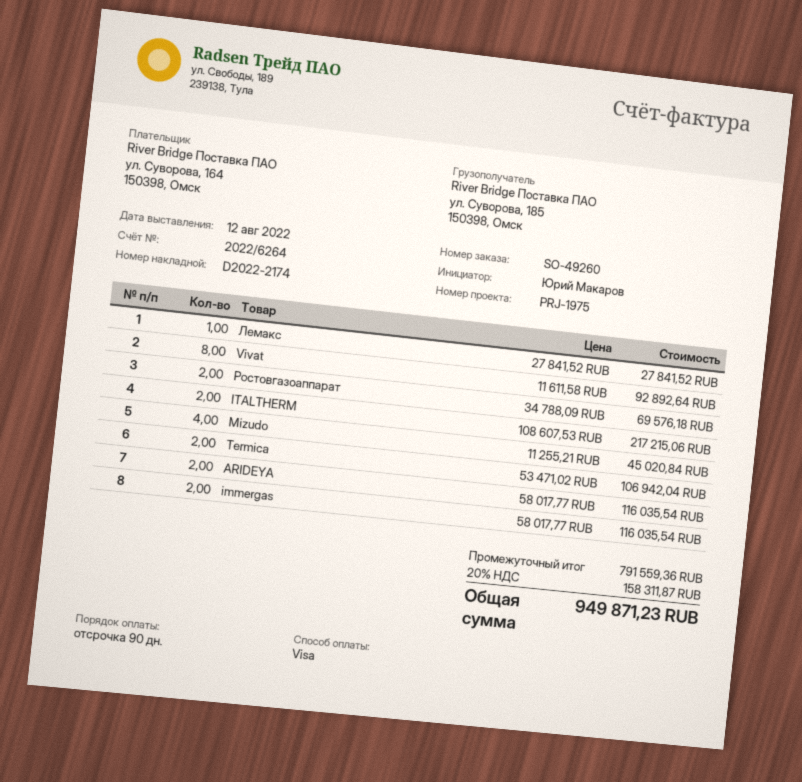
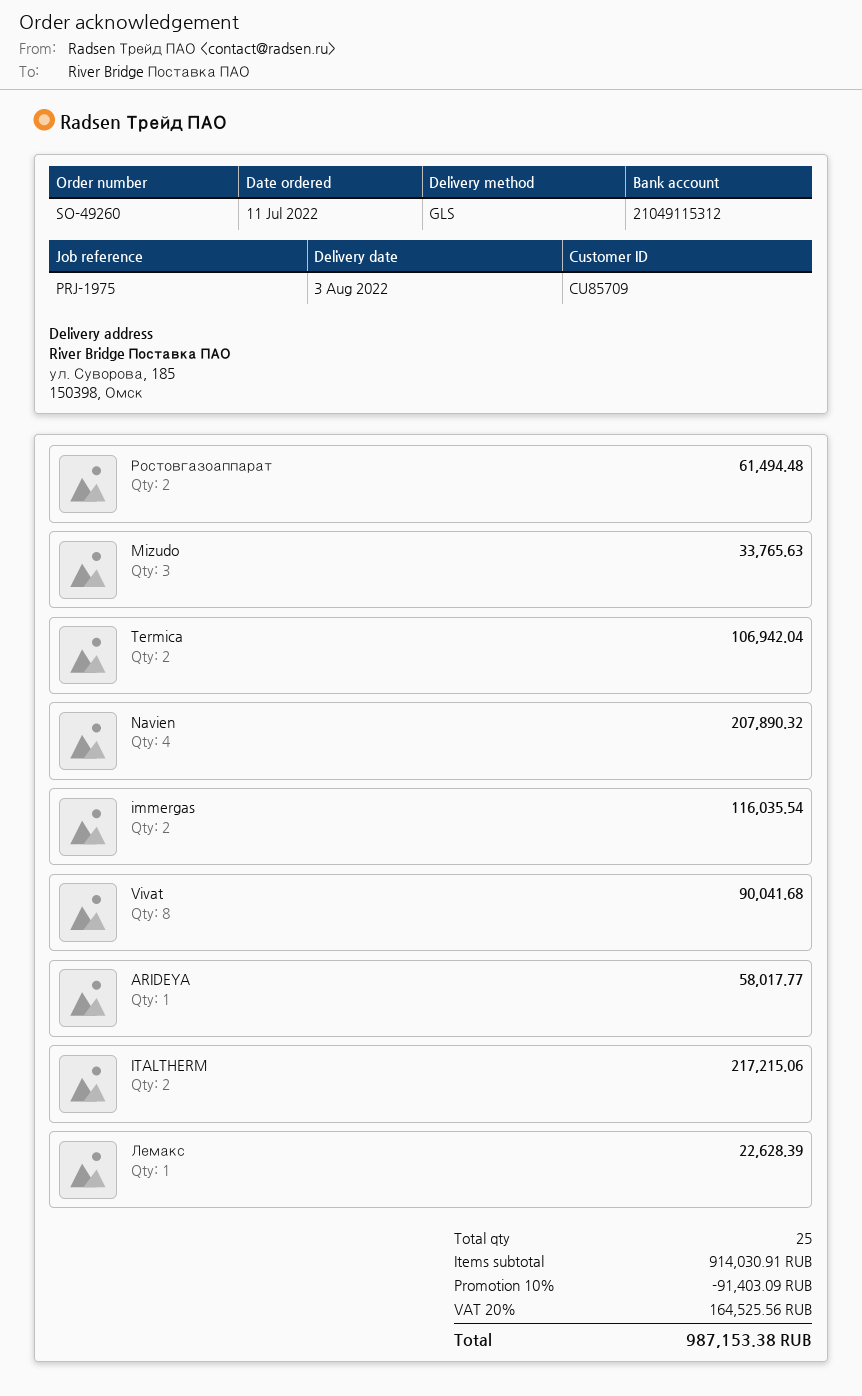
Лемакс: 1 for 27841.52 -> 1 for 22628.39
Vivat: 8 for 92892.64 -> 8 for 90041.68
Ростовгазоаппарат: 2 for 69576.18 -> 2 for 61494.48
Mizudo: 4 for 45020.84 -> 3 for 33765.63
ARIDEYA: 2 for 116035.54 -> 1 for 58017.77
Navien: none -> 4 for 207890.32
subtotal: 791559.36 -> 914030.91
discount: none -> 10% = 91403.09
tax: 20% = 158311.87 -> 20% = 164525.56
total: 949871.23 -> 987153.38

